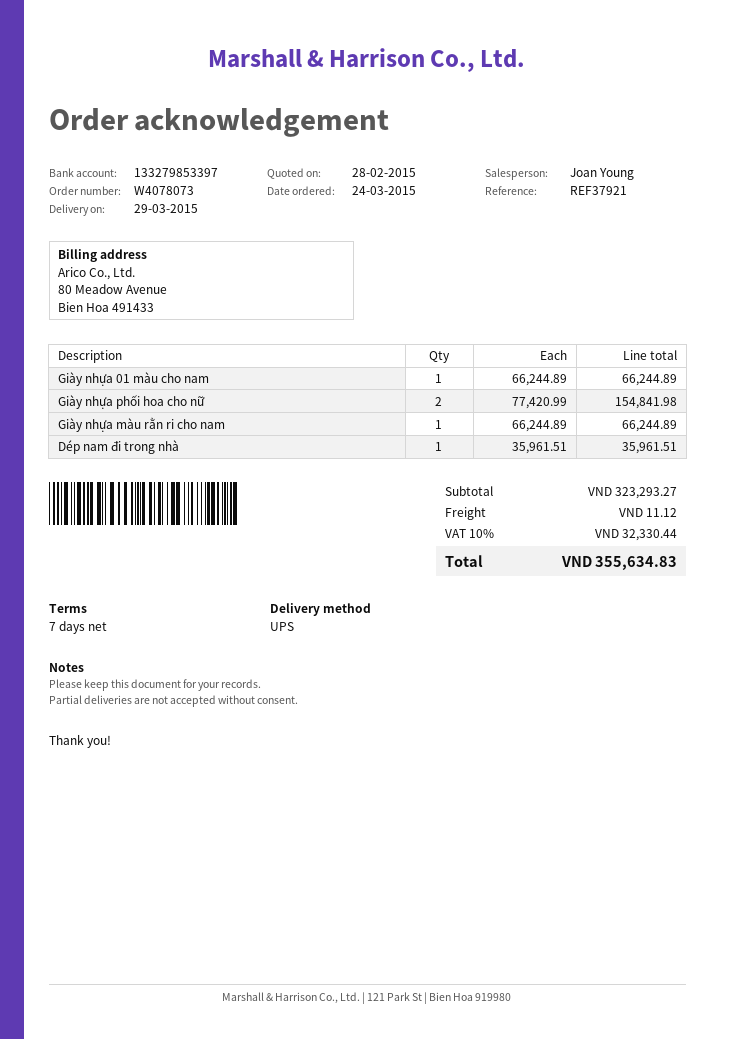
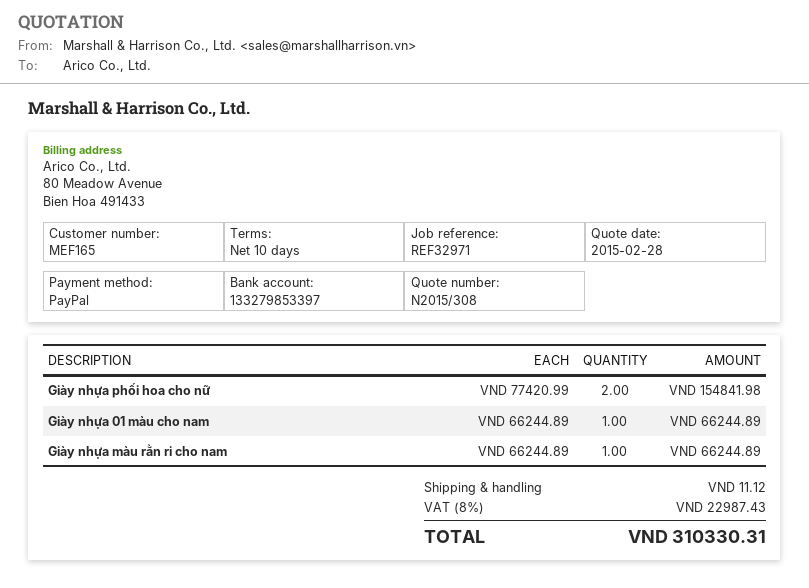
payment terms: 7 days -> 10 days
reference: REF37921 -> REF32971
Dép nam đi trong nhà: 1 x 35961.51 = 35961.51 -> none
tax: 10% = 32330.44 -> 8% = 22987.43
total: 355634.83 -> 310330.31

